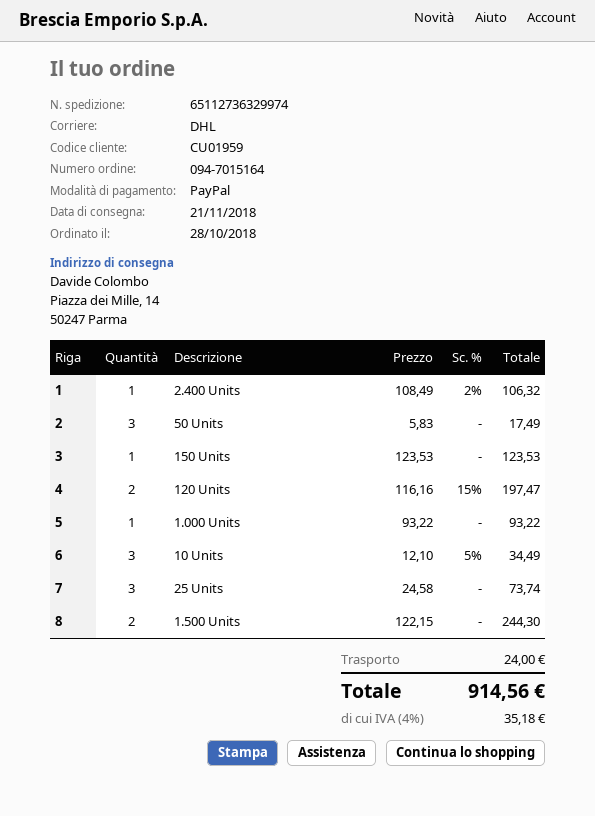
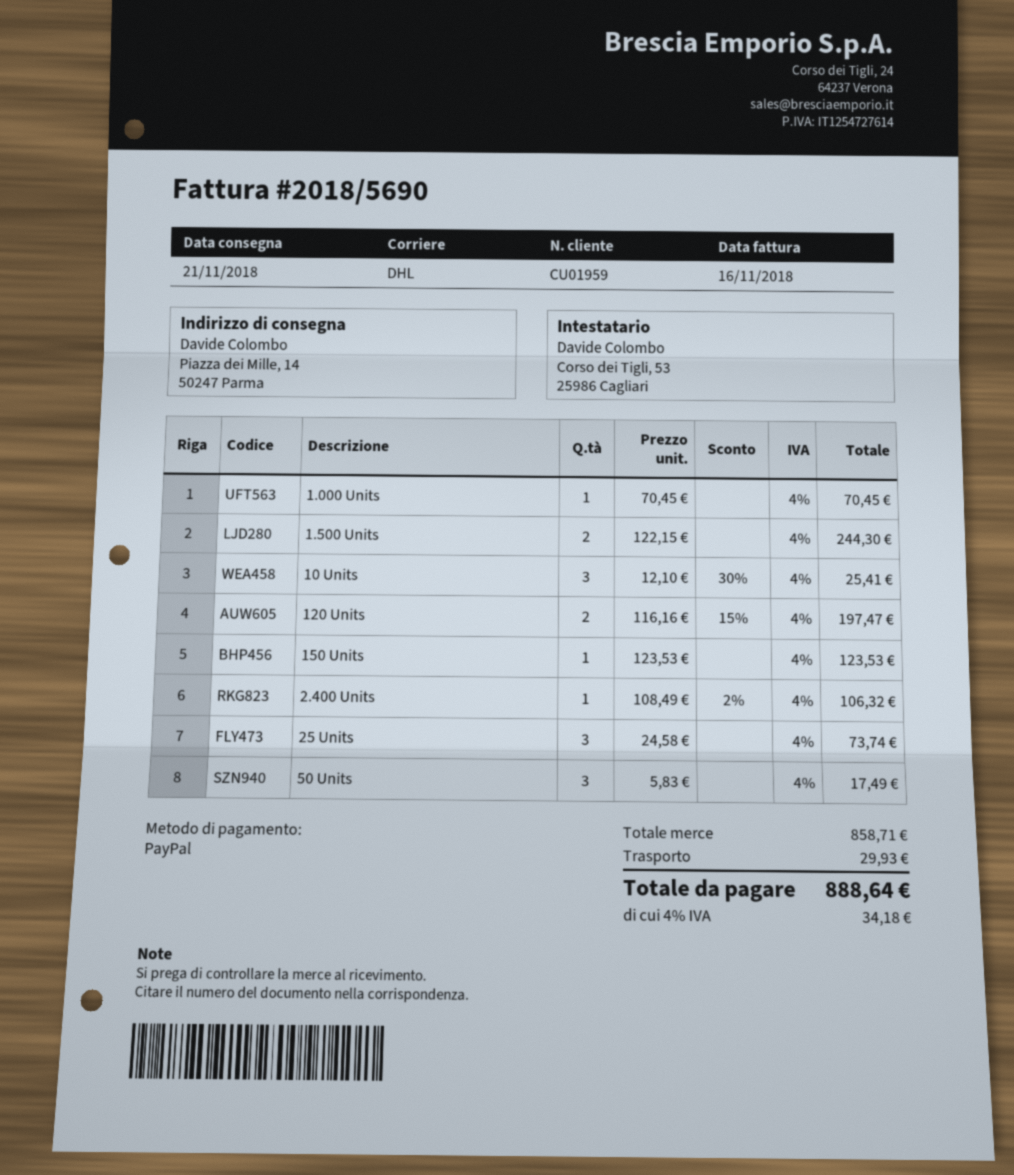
1.000 Units: 1 x 93.22 = 93.22 -> 1 x 70.45 = 70.45
10 Units: 3 x 12.10 - 5% = 34.49 -> 3 x 12.10 - 30% = 25.41
shipping: 24.00 -> 29.93
tax: 4% = 35.18 -> 4% = 34.18
total: 914.56 -> 888.64

